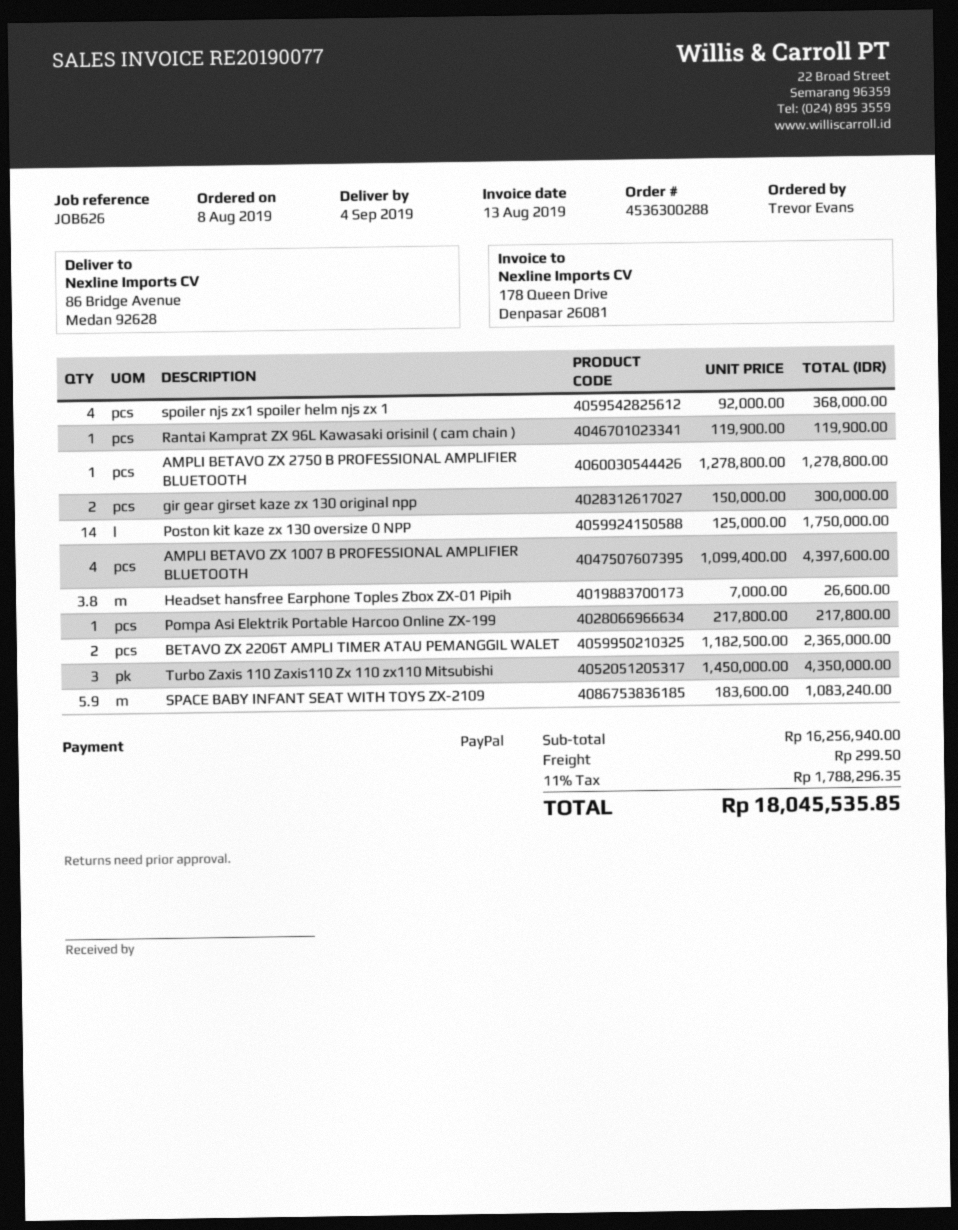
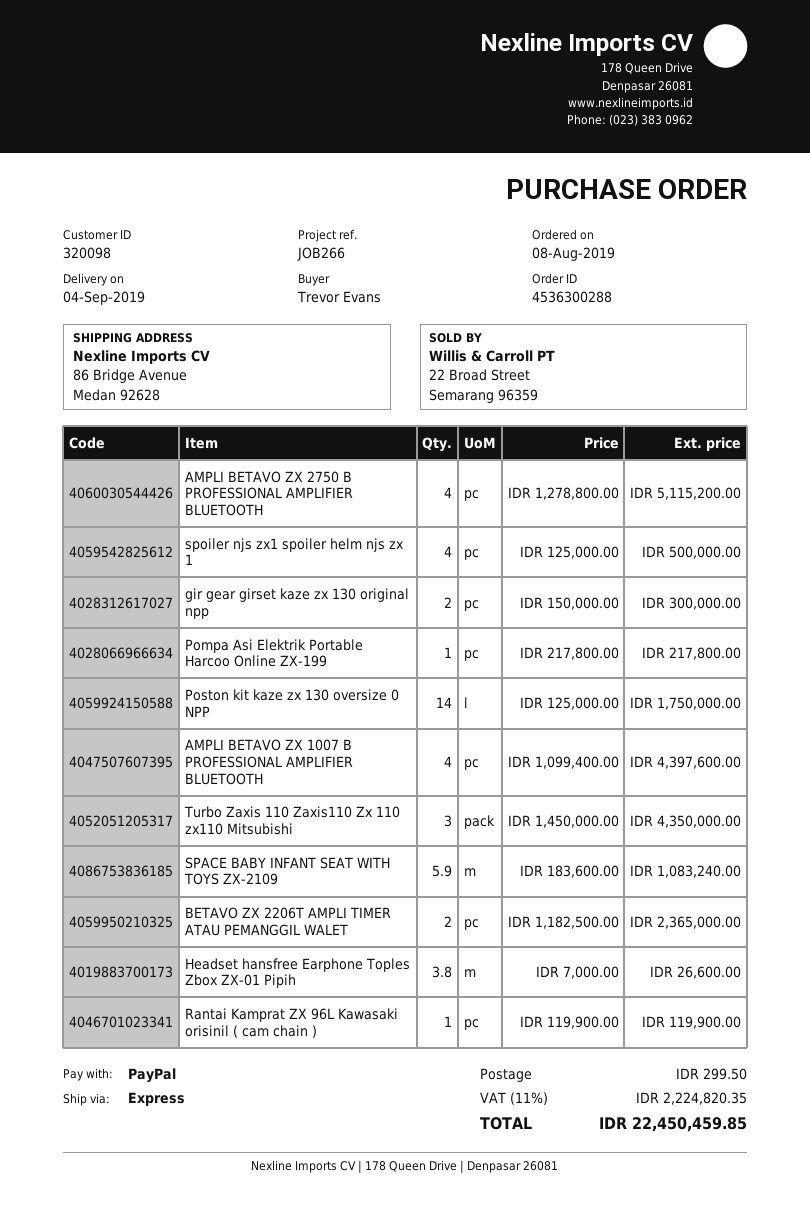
reference: JOB626 -> JOB266
spoiler njs zx1 spoiler helm njs zx 1: 4 x 92000.00 = 368000.00 -> 4 x 125000.00 = 500000.00
AMPLI BETAVO ZX 2750 B PROFESSIONAL AMPLIFIER BLUETOOTH: 1 x 1278800.00 = 1278800.00 -> 4 x 1278800.00 = 5115200.00
tax: 11% = 1788296.35 -> 11% = 2224820.35
total: 18045535.85 -> 22450459.85

